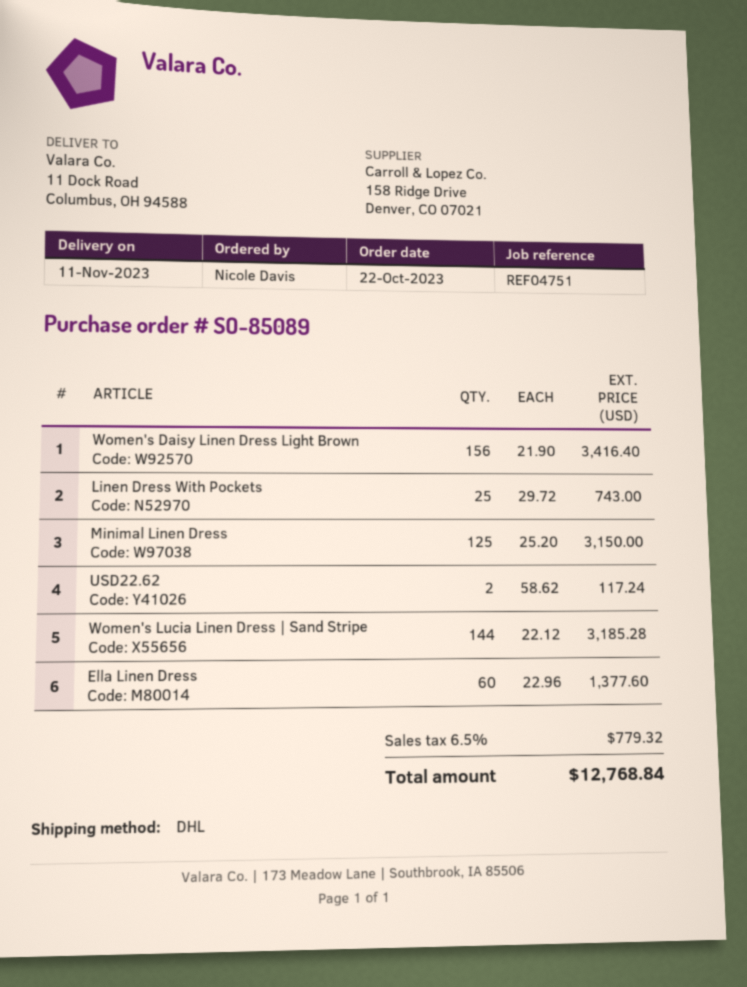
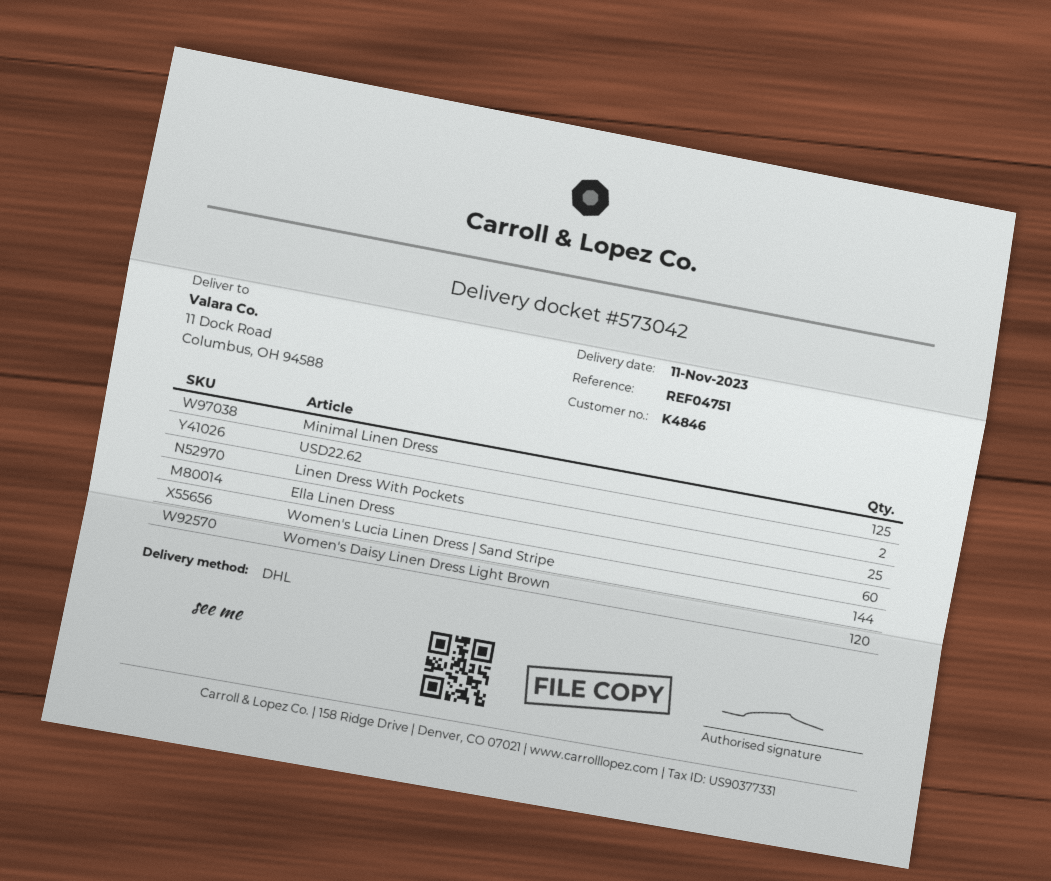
Women's Daisy Linen Dress Light Brown: 156 -> 120

